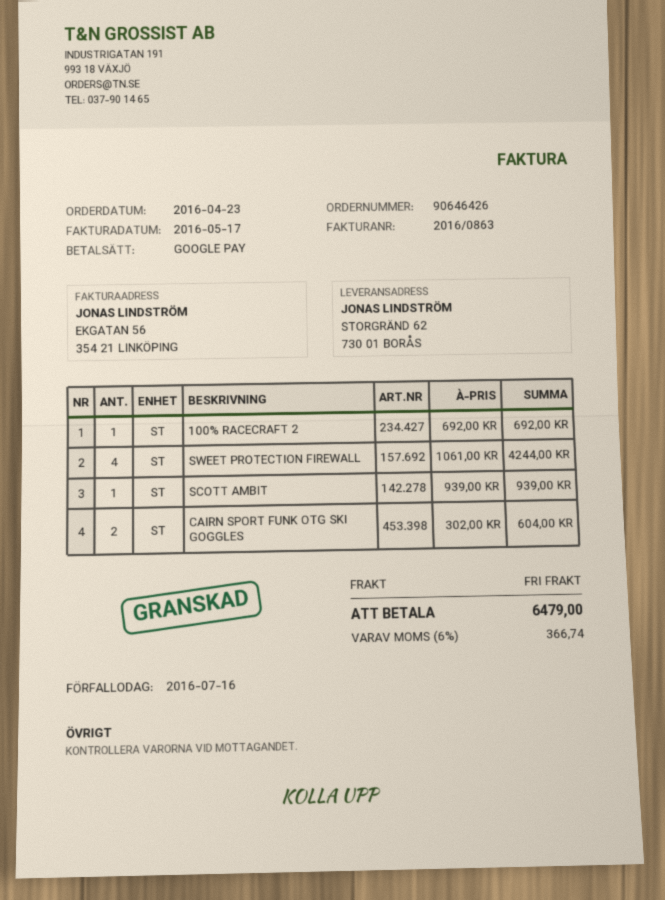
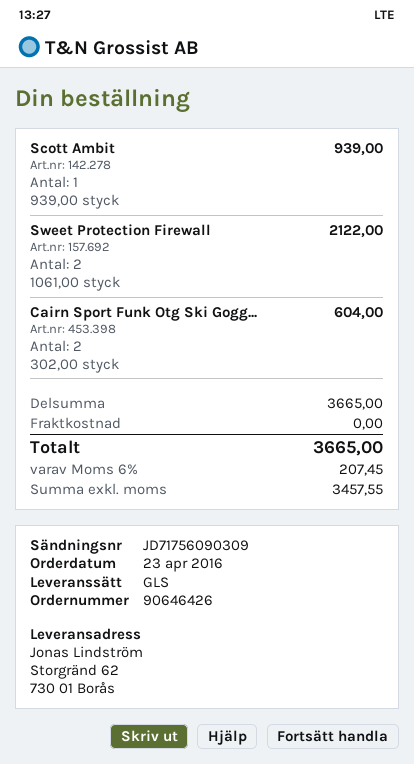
100% RACECRAFT 2: 1 x 692.00 = 692.00 -> none
SWEET PROTECTION FIREWALL: 4 x 1061.00 = 4244.00 -> 2 x 1061.00 = 2122.00
tax: 6% = 366.74 -> 6% = 207.45
total: 6479.00 -> 3665.00

